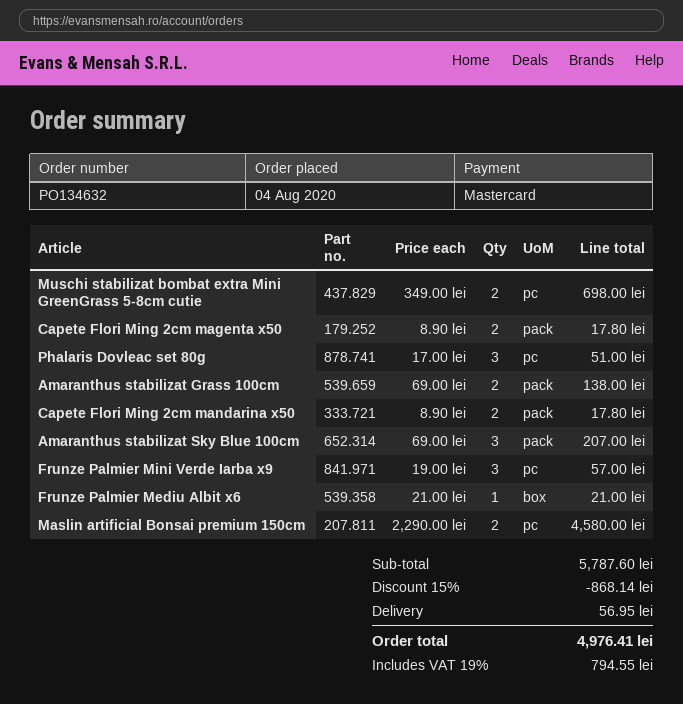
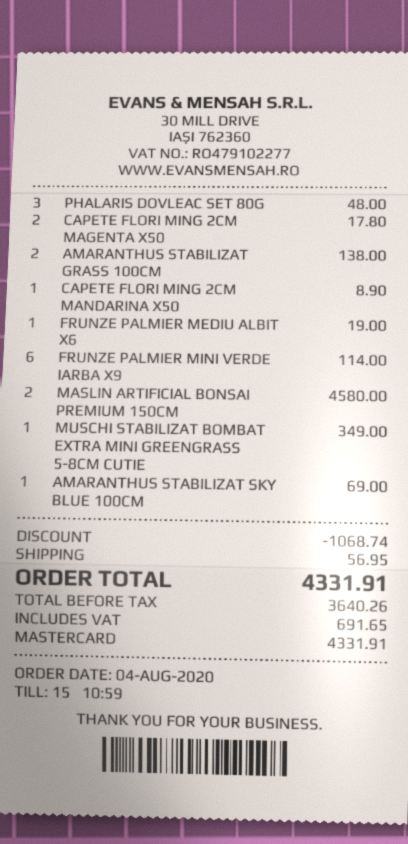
Muschi stabilizat bombat extra Mini GreenGrass 5-8cm cutie: 2 for 698.00 -> 1 for 349.00
Phalaris Dovleac set 80g: 3 for 51.00 -> 3 for 48.00
Capete Flori Ming 2cm mandarina x50: 2 for 17.80 -> 1 for 8.90
Amaranthus stabilizat Sky Blue 100cm: 3 for 207.00 -> 1 for 69.00
Frunze Palmier Mini Verde Iarba x9: 3 for 57.00 -> 6 for 114.00
Frunze Palmier Mediu Albit x6: 1 for 21.00 -> 1 for 19.00
discount: 868.14 -> 1068.74
tax: 794.55 -> 691.65
total: 4976.41 -> 4331.91

